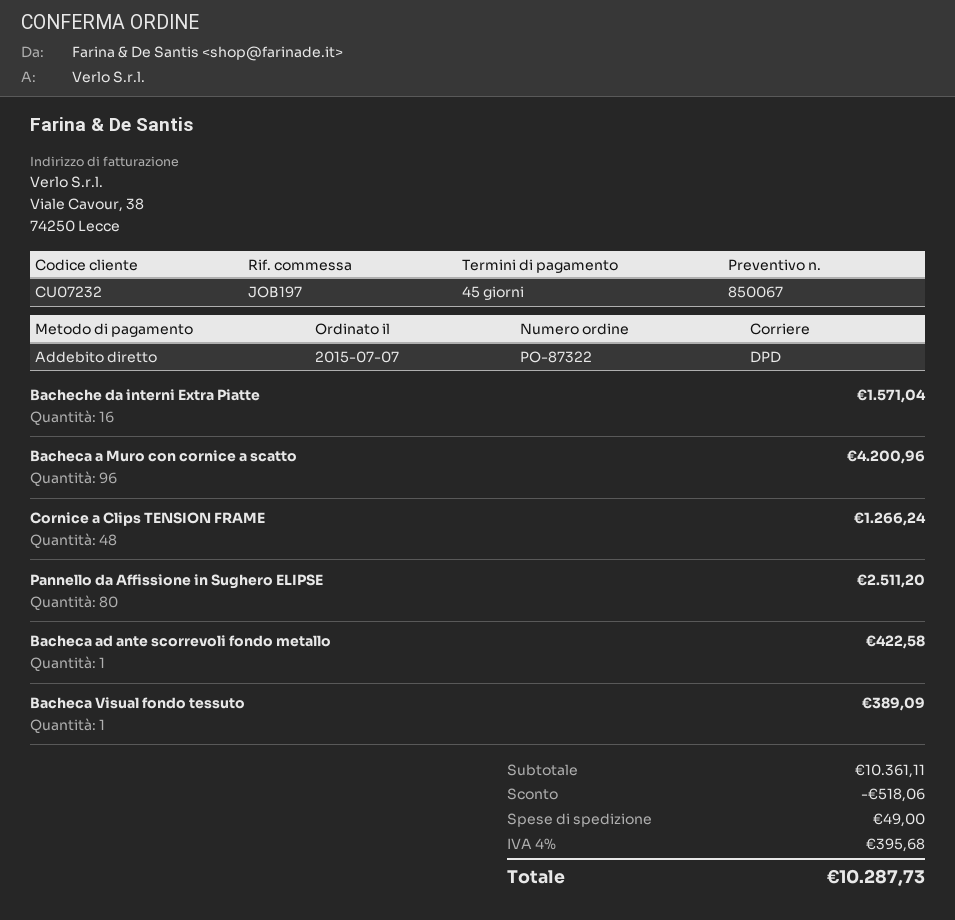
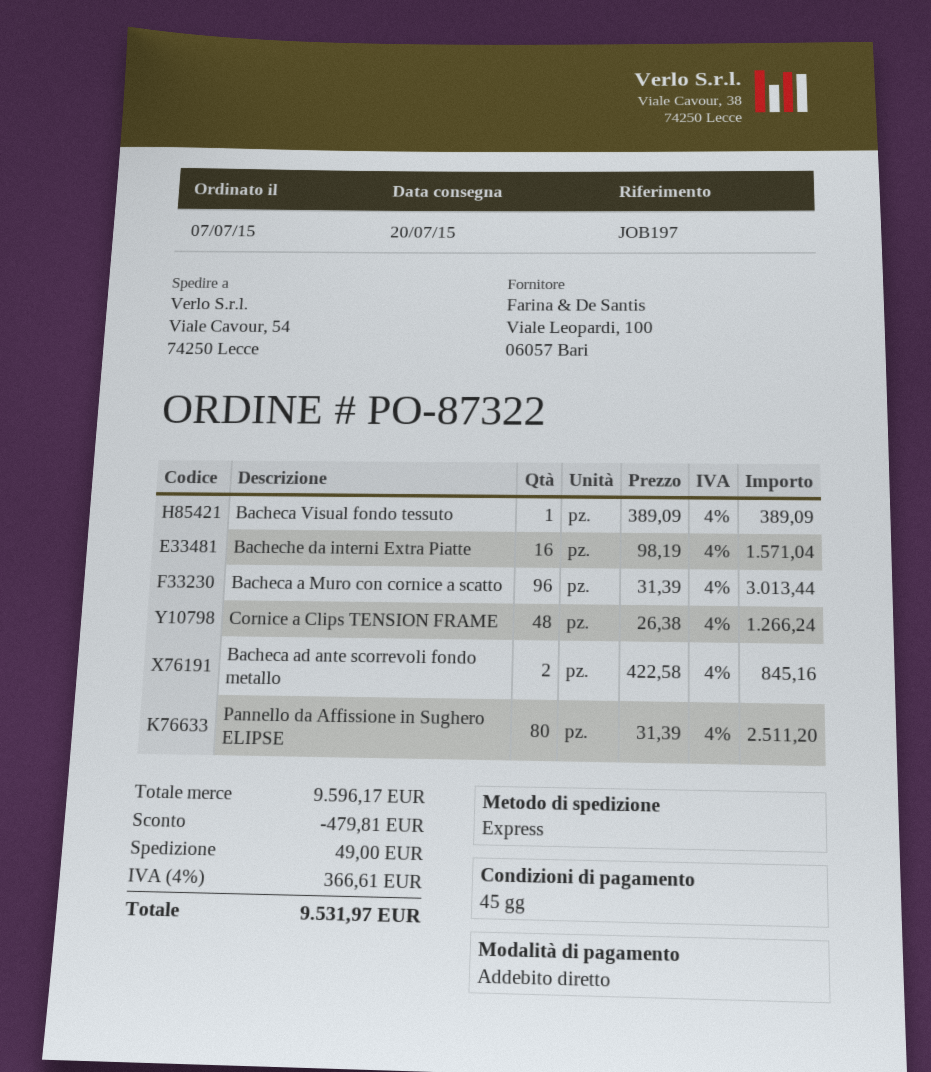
shipping method: DPD -> express
Bacheca a Muro con cornice a scatto: 96 for 4200.96 -> 96 for 3013.44
Bacheca ad ante scorrevoli fondo metallo: 1 for 422.58 -> 2 for 845.16
subtotal: 10361.11 -> 9596.17
discount: 518.06 -> 479.81
tax: 4% = 395.68 -> 4% = 366.61
total: 10287.73 -> 9531.97

